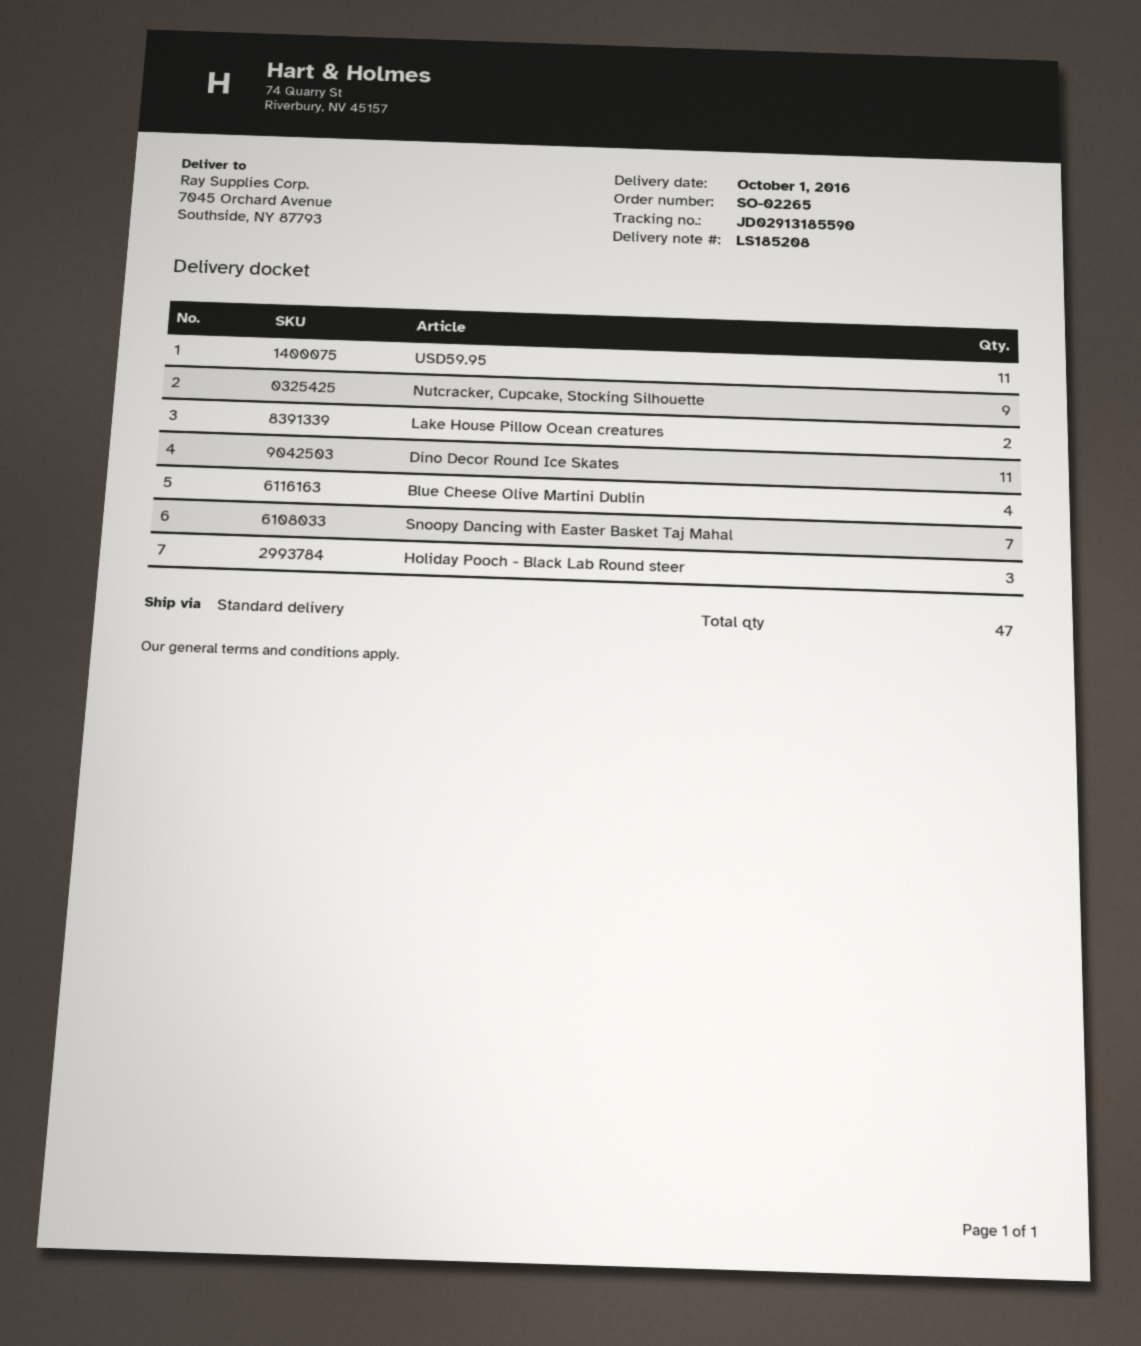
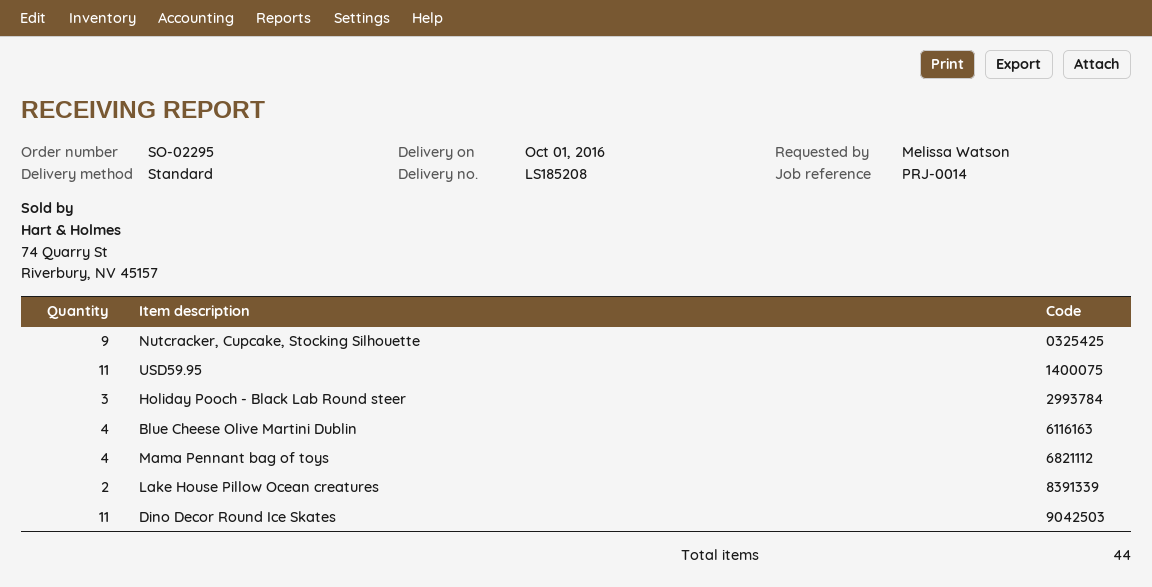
order number: SO-02265 -> SO-02295
Snoopy Dancing with Easter Basket Taj Mahal: 7 -> none
Mama Pennant bag of toys: none -> 4
total quantity: 47 -> 44

